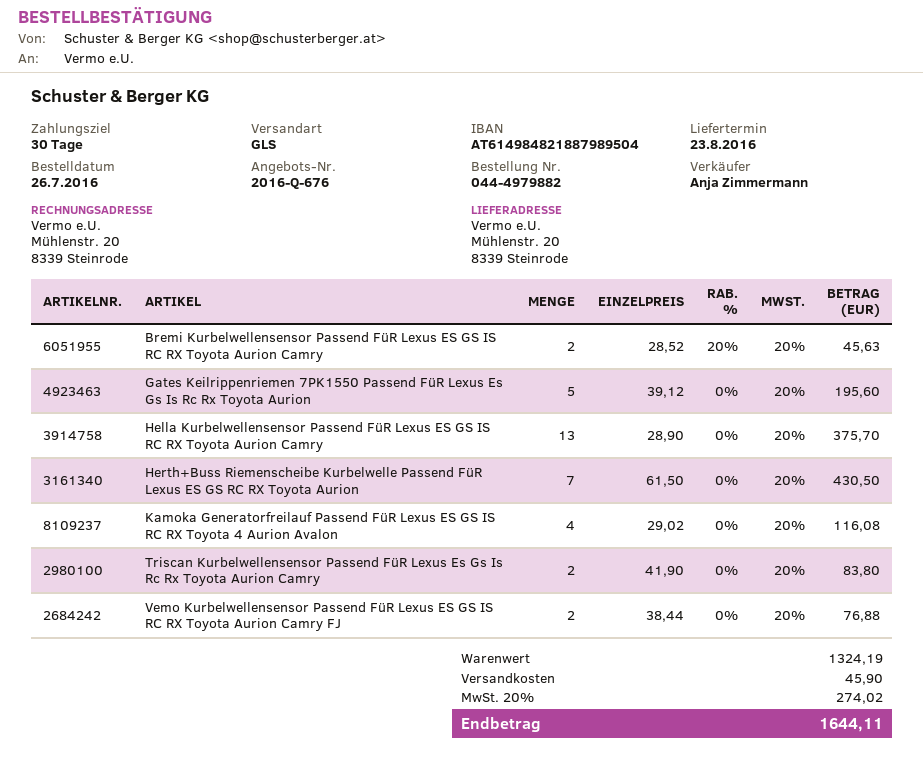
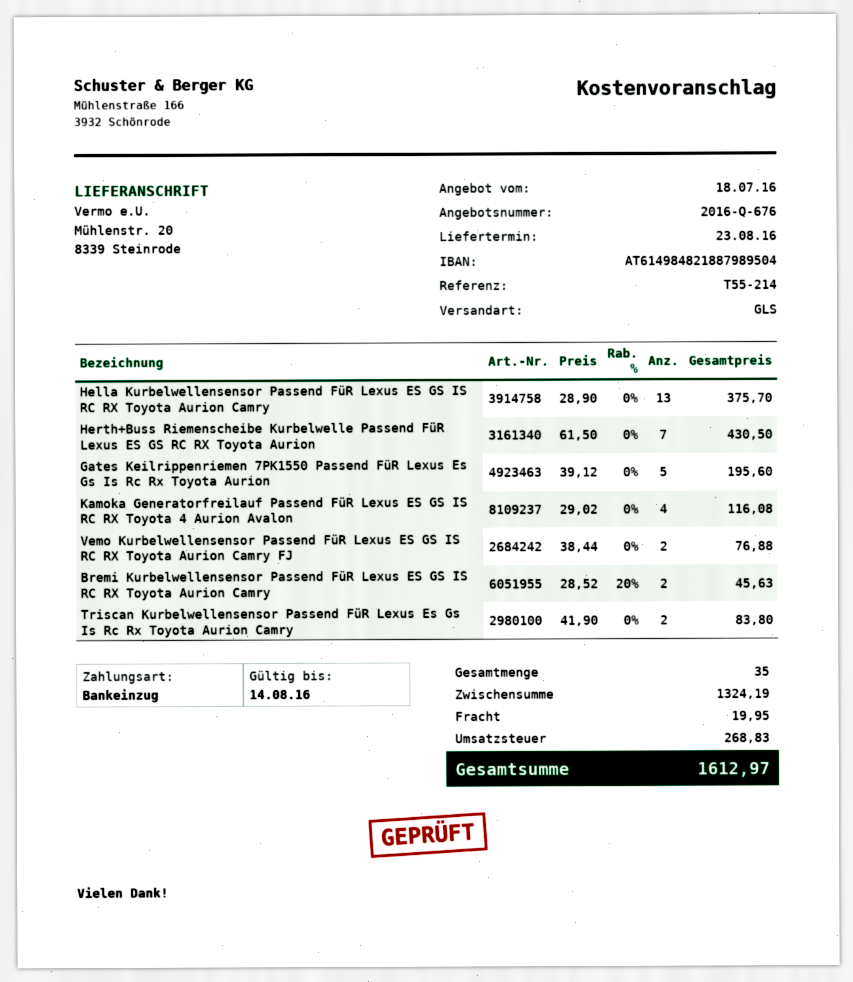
shipping: 45.90 -> 19.95
tax: 274.02 -> 268.83
total: 1644.11 -> 1612.97

